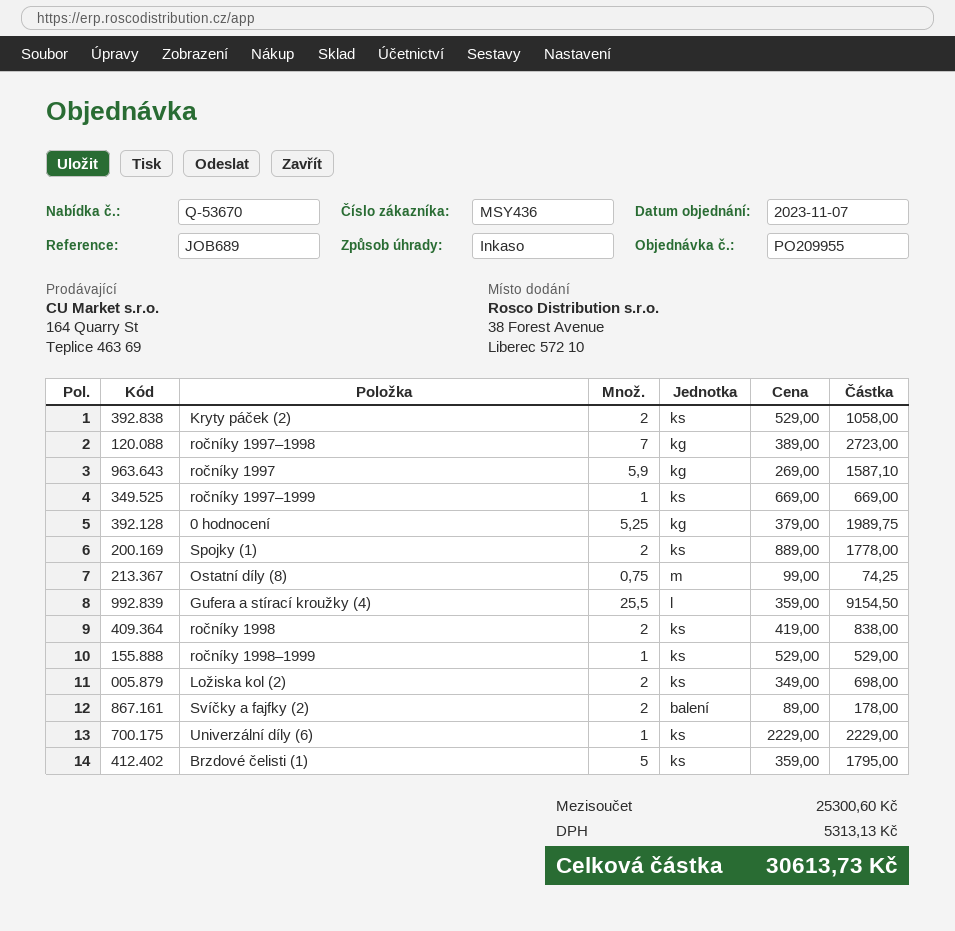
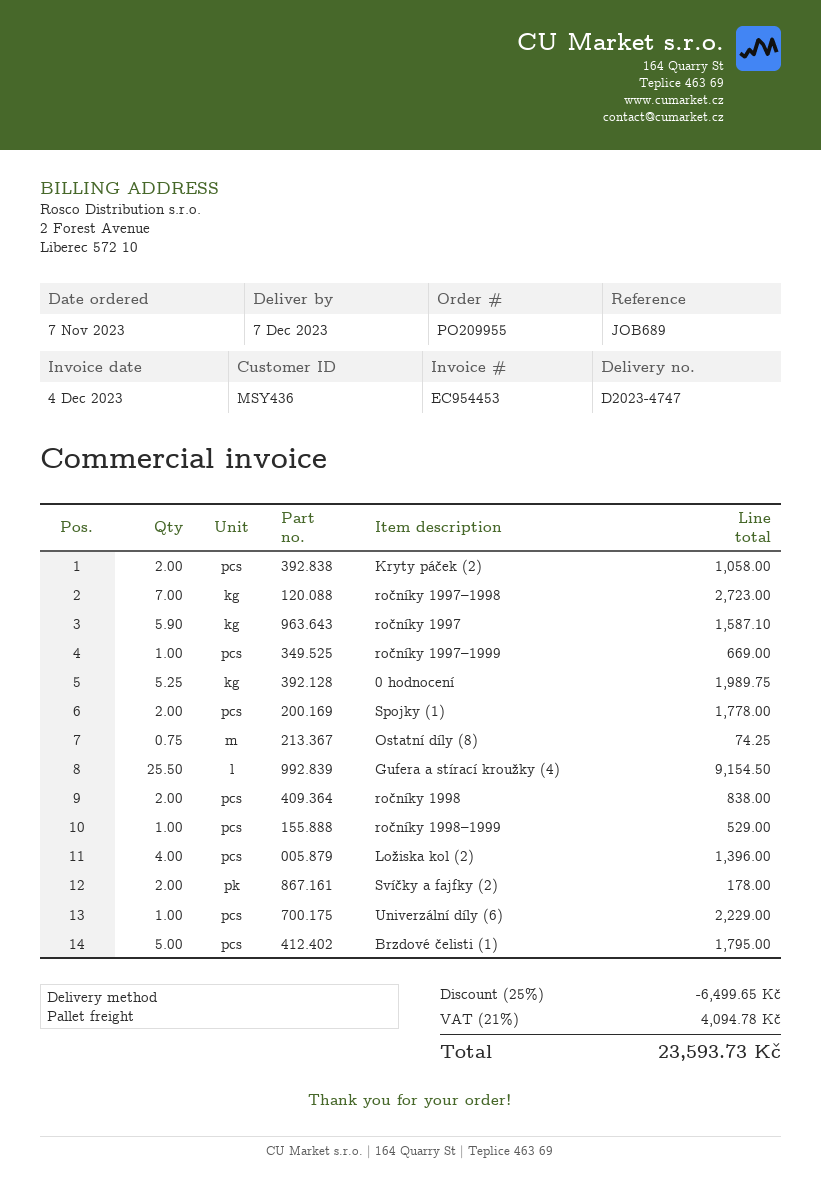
Ložiska kol (2): 2 for 698.00 -> 4 for 1396.00
discount: none -> 25% = 6499.65
tax: 5313.13 -> 4094.78
total: 30613.73 -> 23593.73

